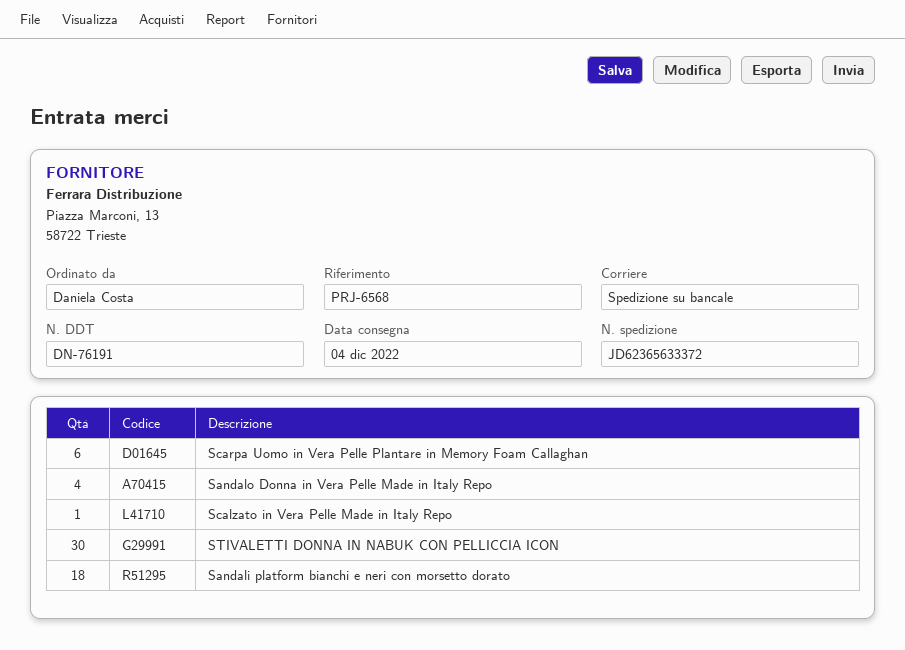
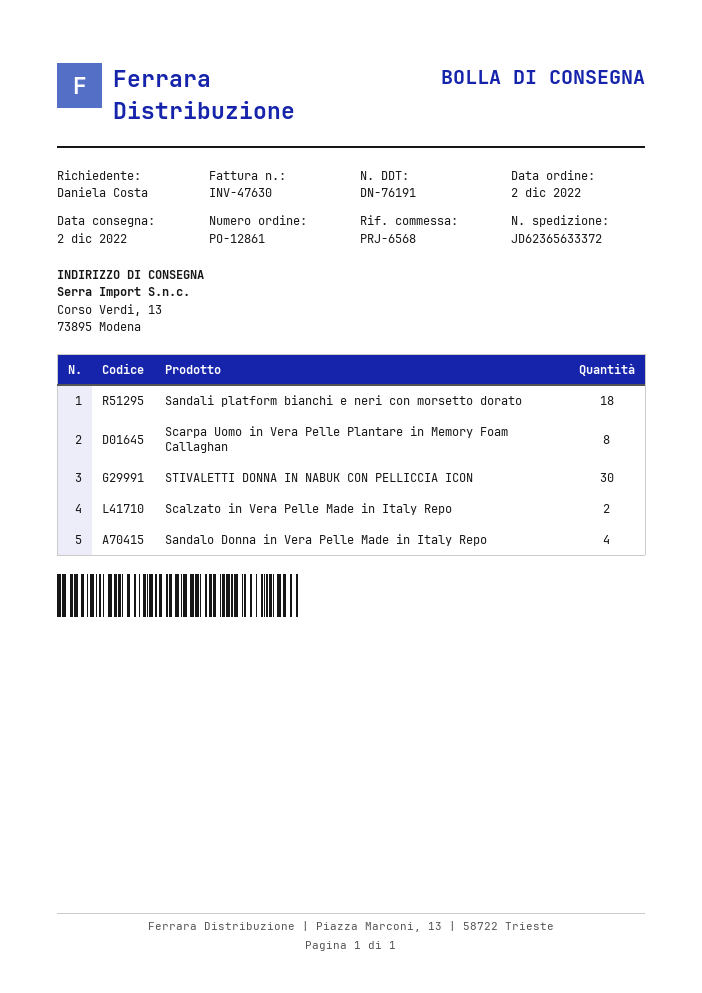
delivery date: 2022-12-04 -> 2022-12-02
Scarpa Uomo in Vera Pelle Plantare in Memory Foam Callaghan: 6 -> 8
Scalzato in Vera Pelle Made in Italy Repo: 1 -> 2

